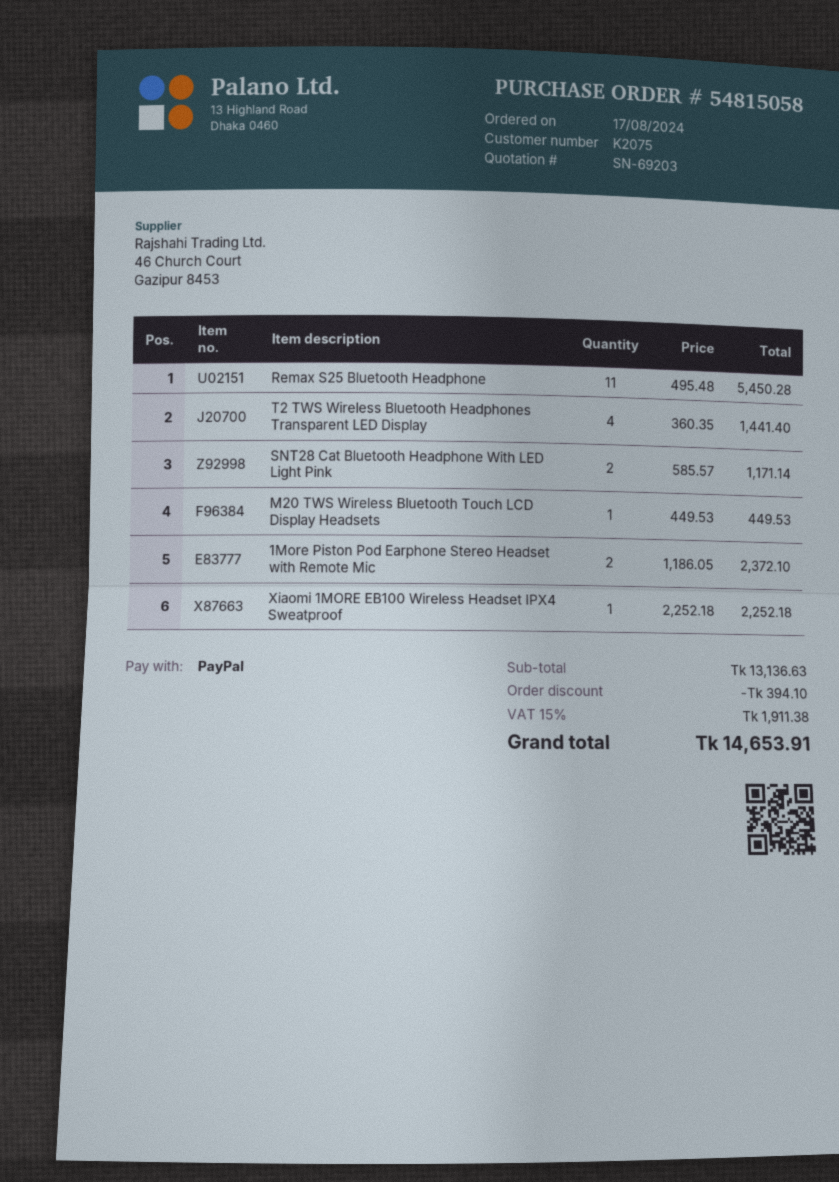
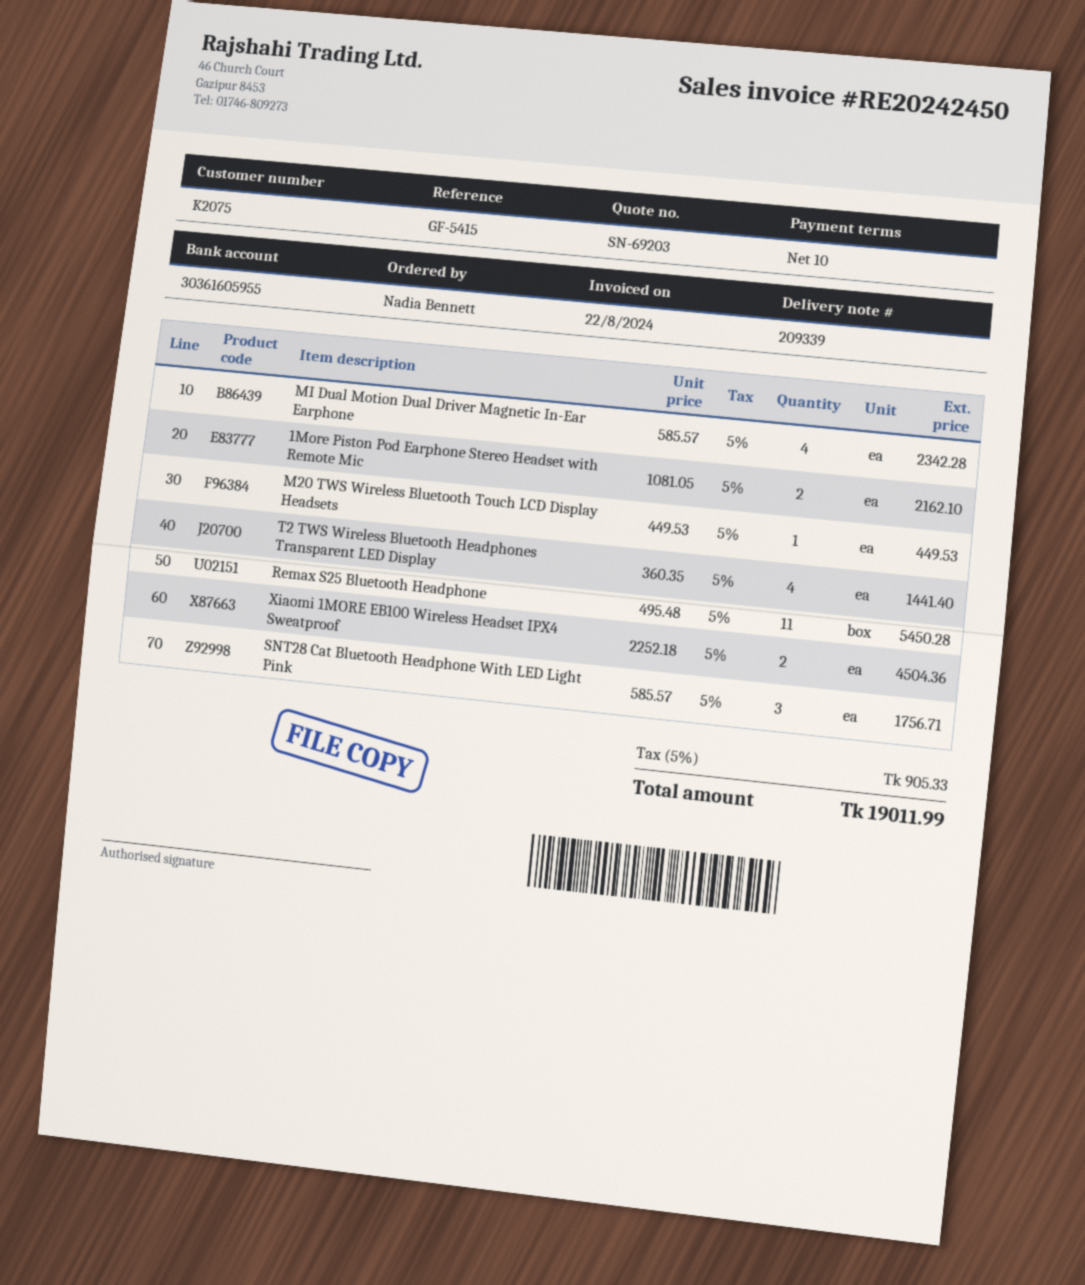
SNT28 Cat Bluetooth Headphone With LED Light Pink: 2 x 585.57 = 1171.14 -> 3 x 585.57 = 1756.71
1More Piston Pod Earphone Stereo Headset with Remote Mic: 2 x 1186.05 = 2372.10 -> 2 x 1081.05 = 2162.10
Xiaomi 1MORE EB100 Wireless Headset IPX4 Sweatproof: 1 x 2252.18 = 2252.18 -> 2 x 2252.18 = 4504.36
MI Dual Motion Dual Driver Magnetic In-Ear Earphone: none -> 4 x 585.57 = 2342.28
discount: 394.10 -> none
tax: 15% = 1911.38 -> 5% = 905.33
total: 14653.91 -> 19011.99

